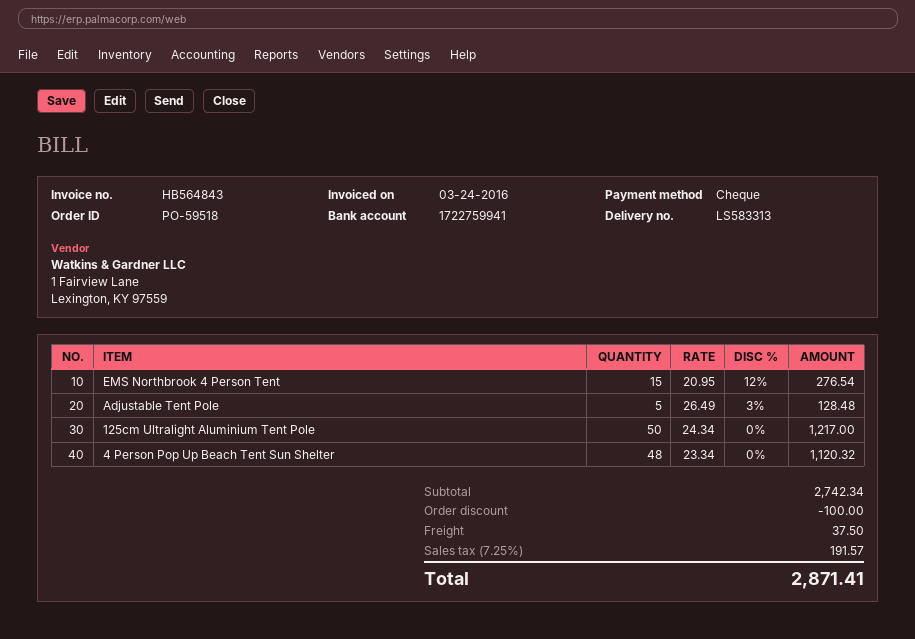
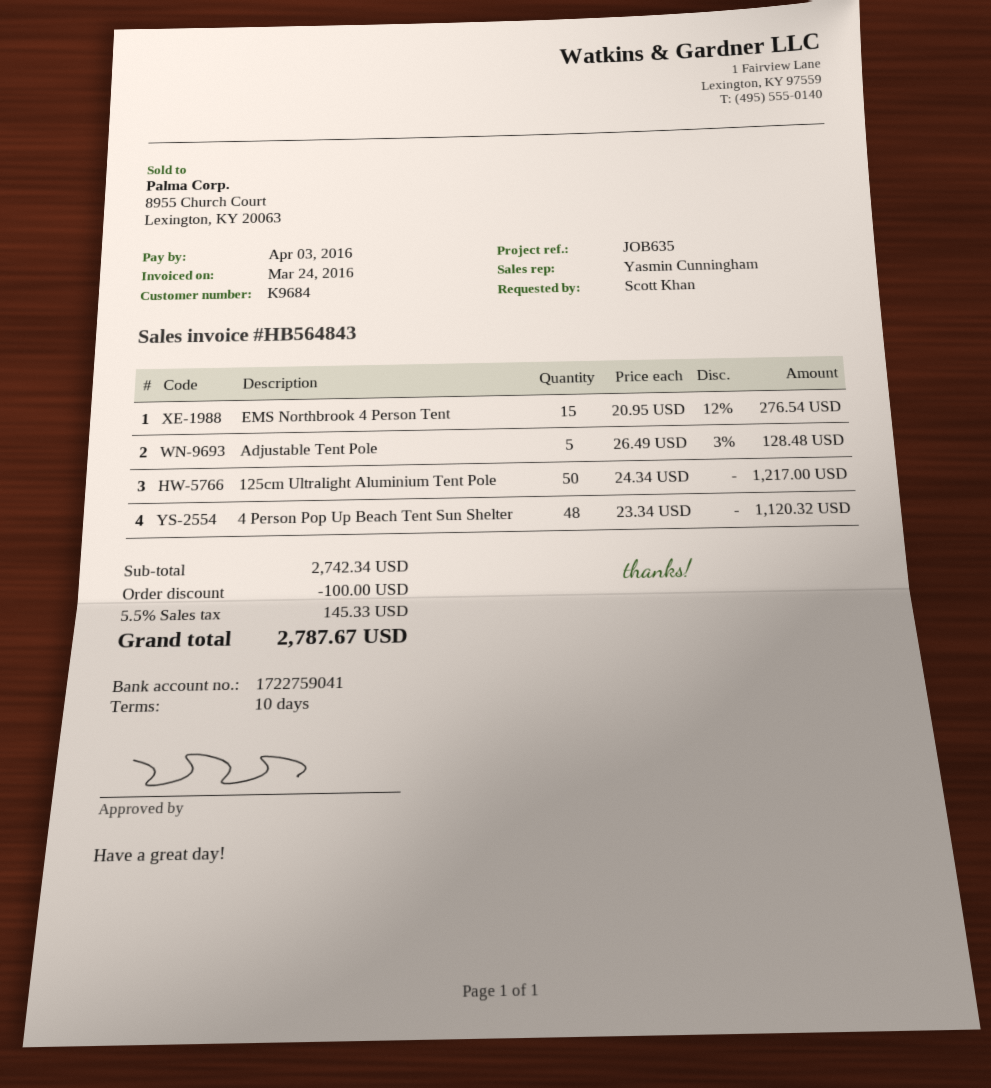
bank account: 1722759941 -> 1722759041
shipping: 37.50 -> none
tax: 7.25% = 191.57 -> 5.5% = 145.33
total: 2871.41 -> 2787.67

